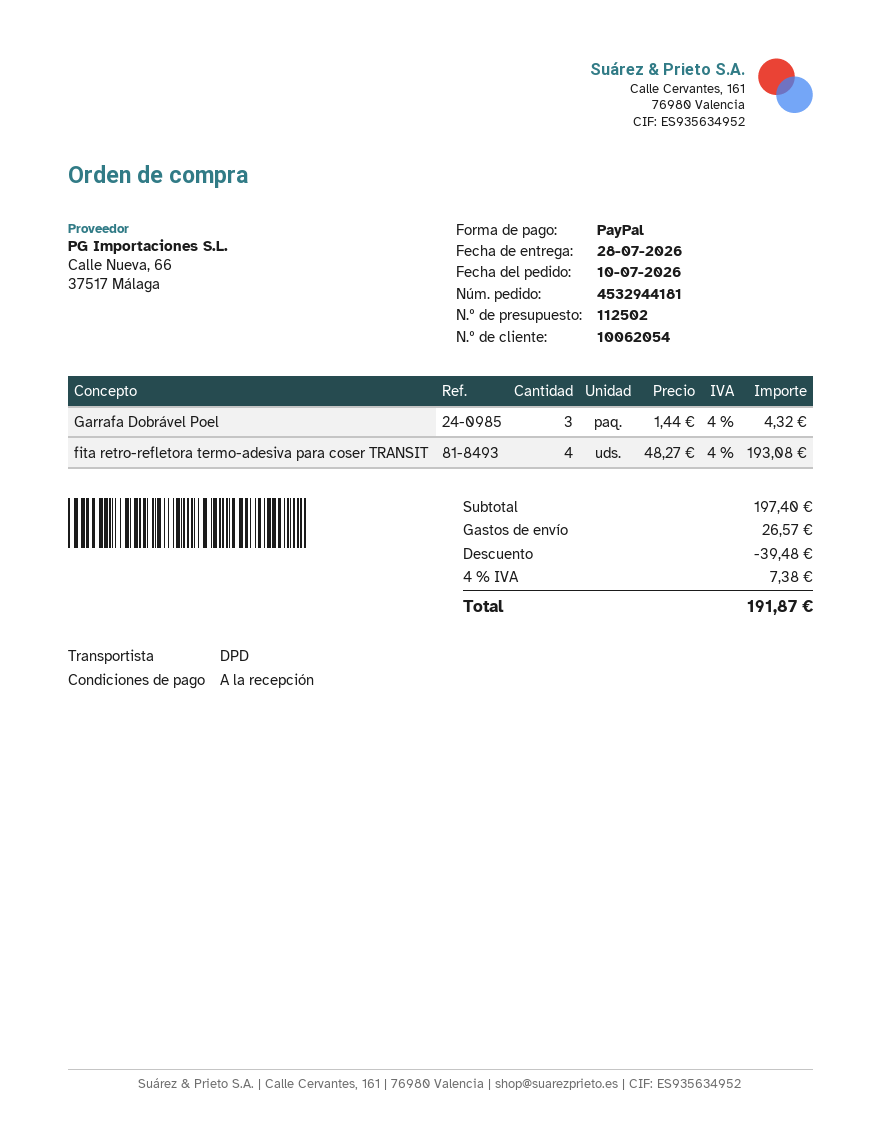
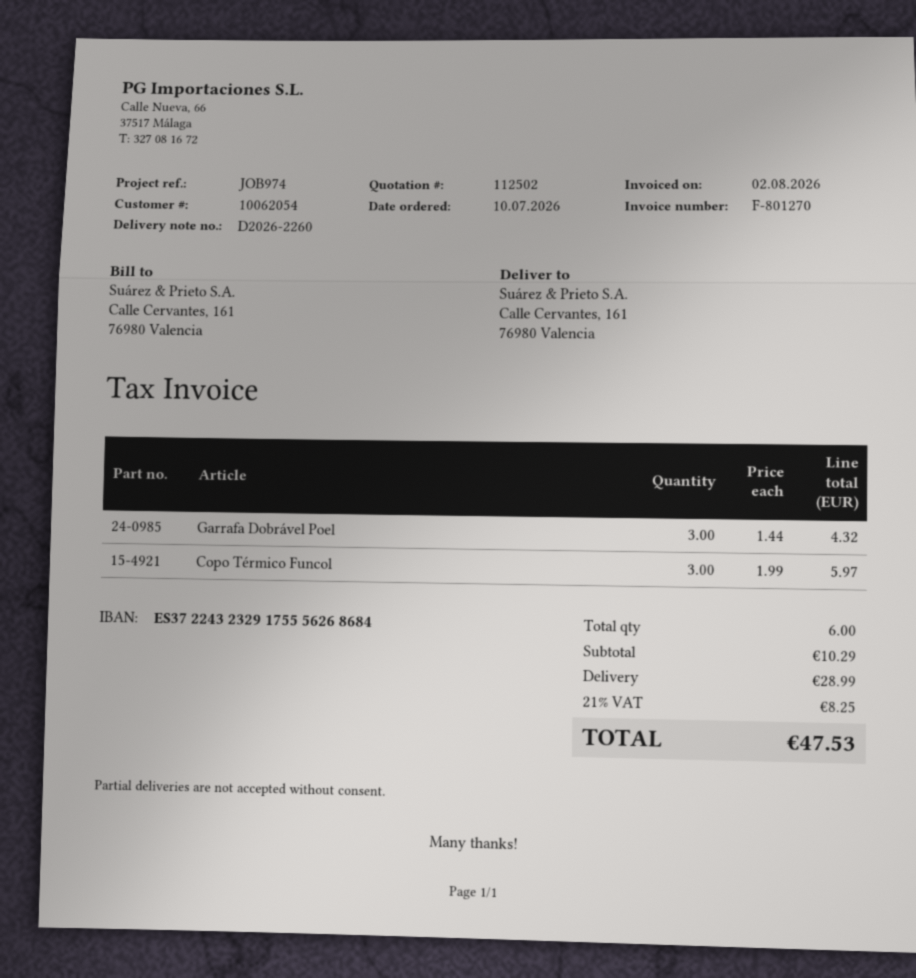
fita retro-refletora termo-adesiva para coser TRANSIT: 4 x 48.27 = 193.08 -> none
Copo Térmico Funcol: none -> 3 x 1.99 = 5.97
subtotal: 197.40 -> 10.29
discount: 39.48 -> none
shipping: 26.57 -> 28.99
tax: 4% = 7.38 -> 21% = 8.25
total: 191.87 -> 47.53

